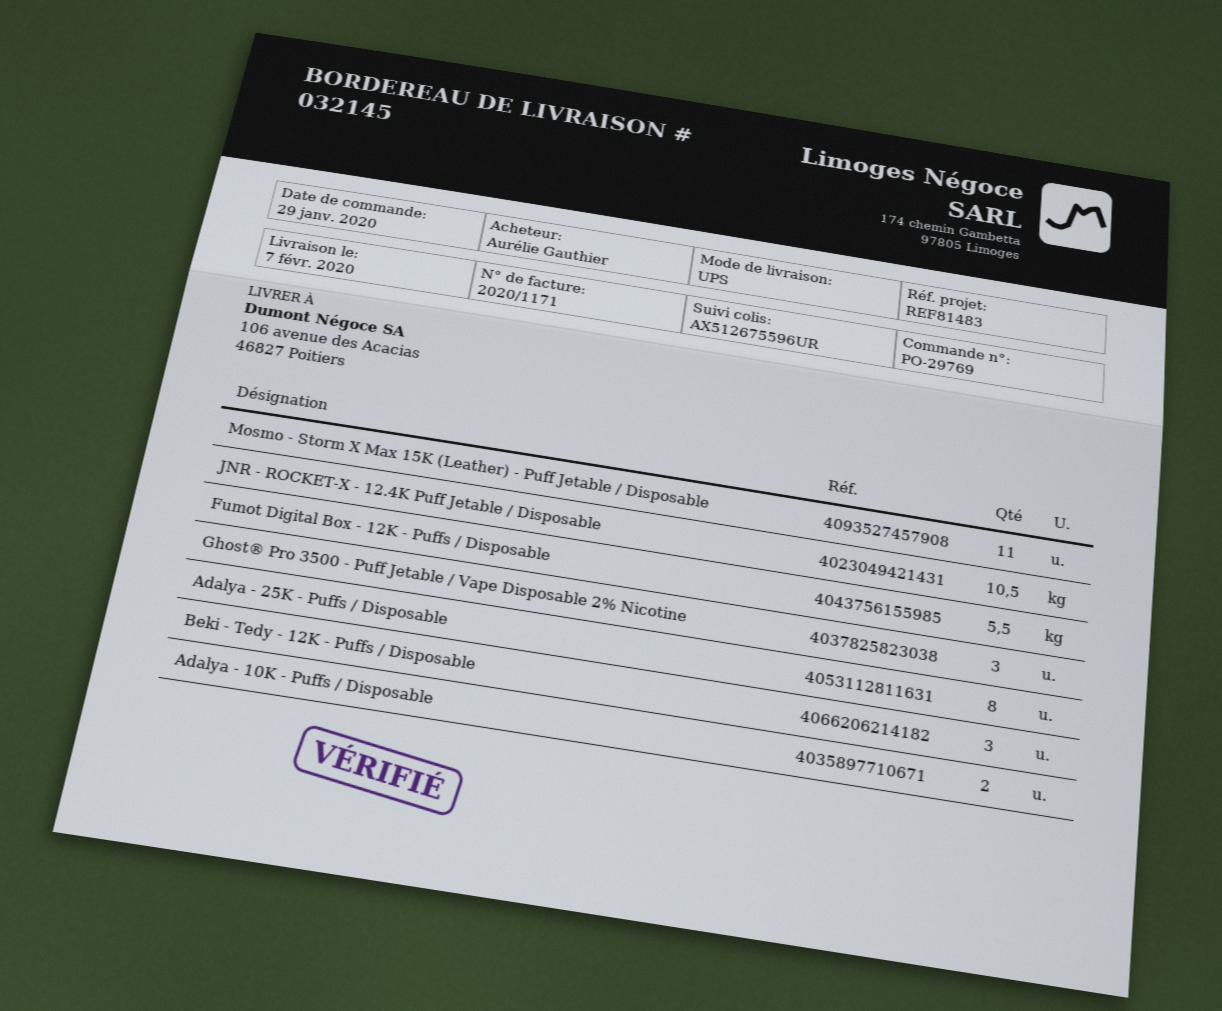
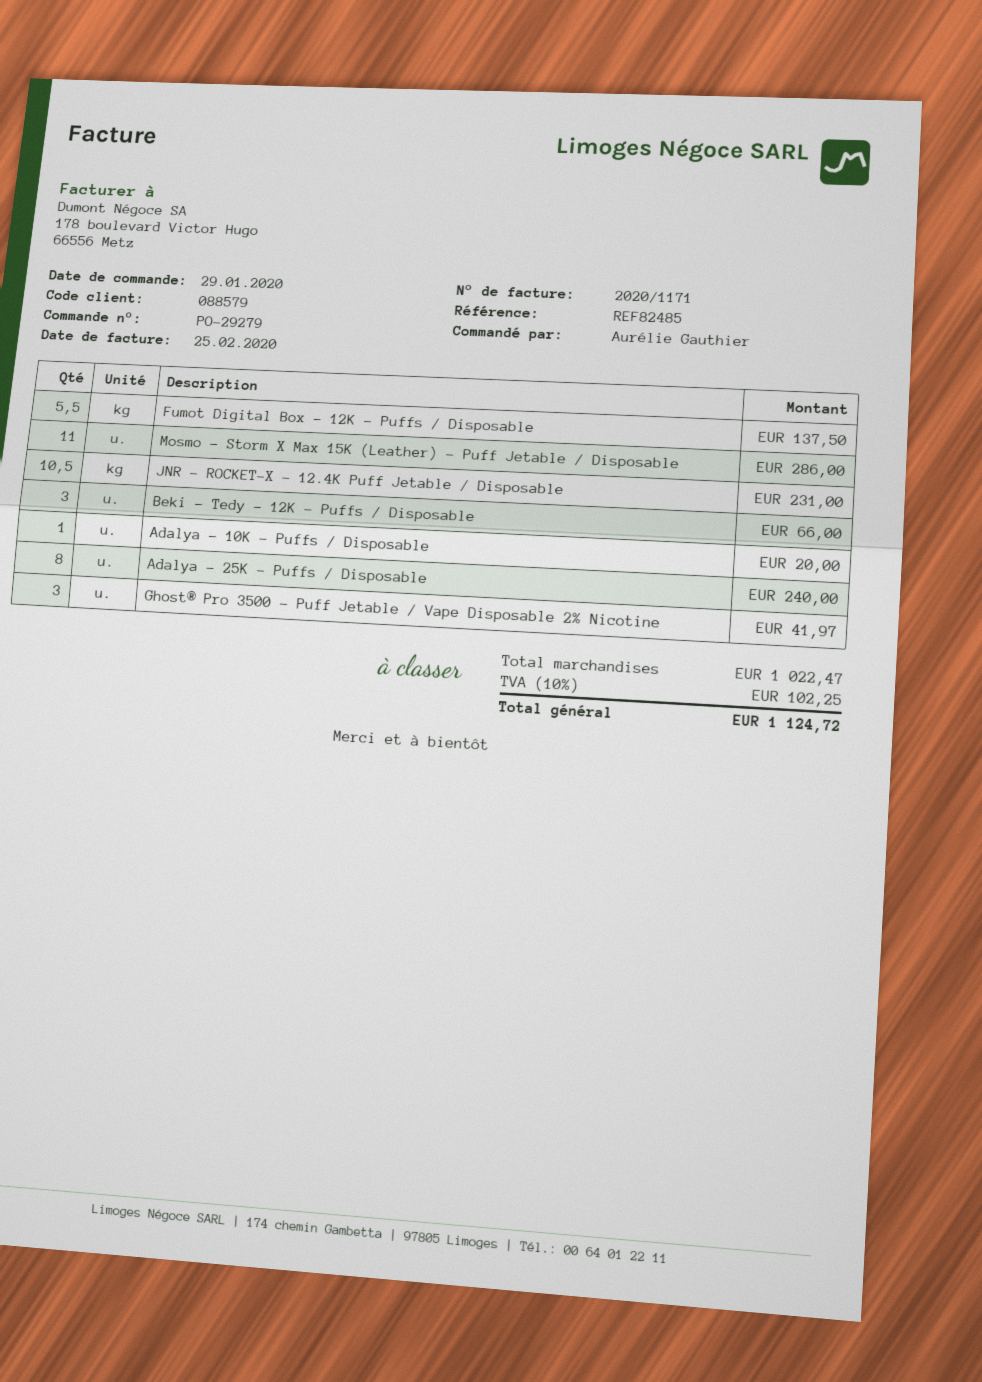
order number: PO-29769 -> PO-29279
reference: REF81483 -> REF82485
Adalya - 10K - Puffs / Disposable: 2 -> 1

